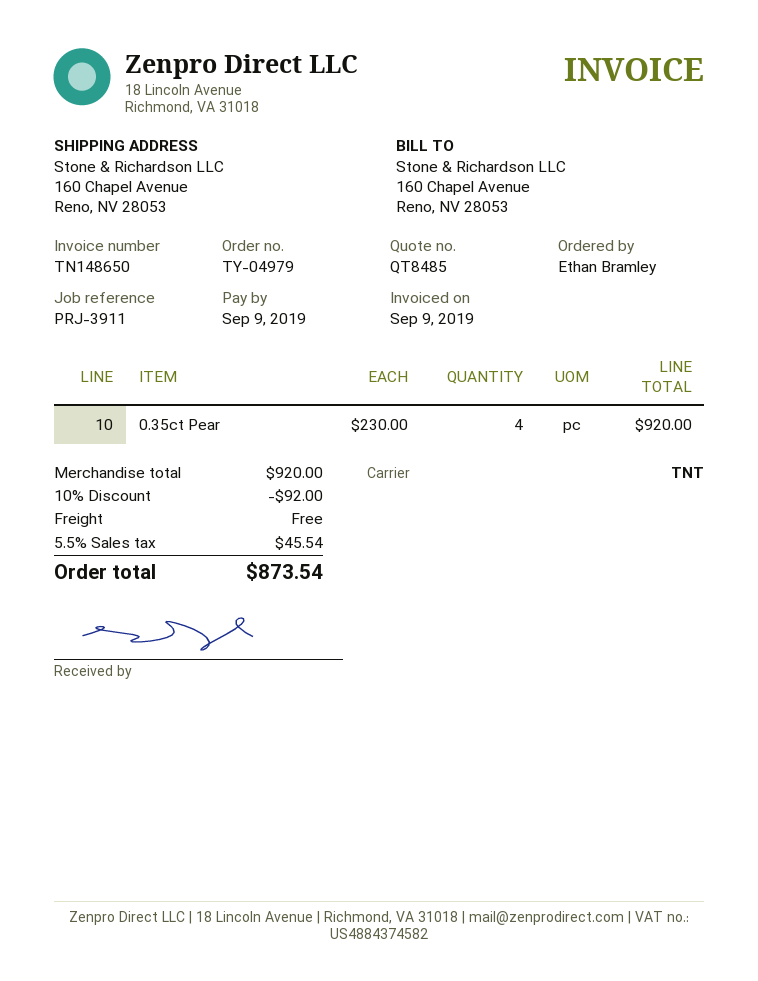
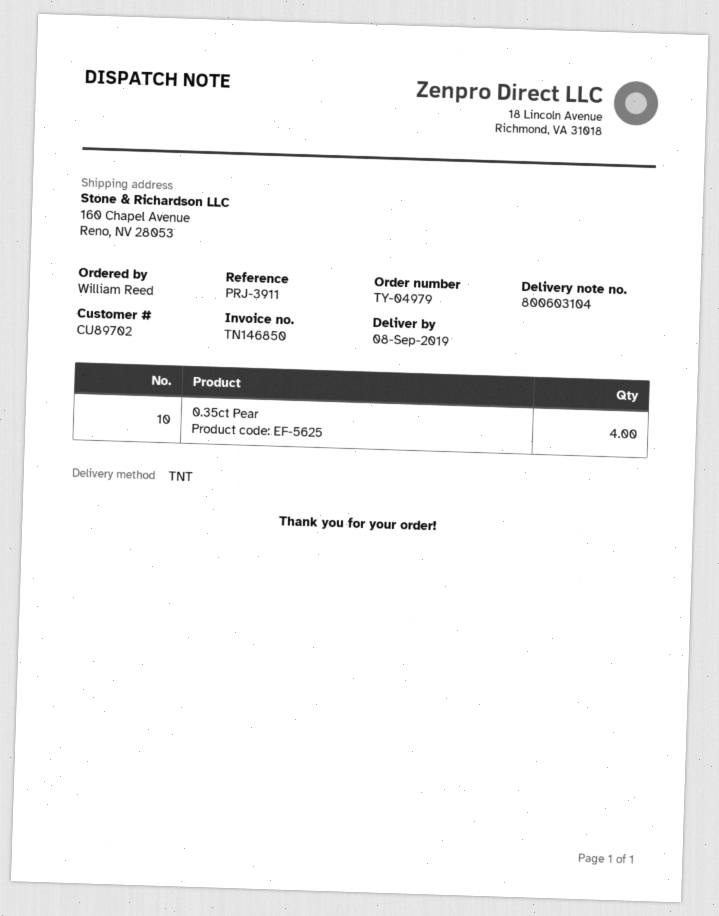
invoice number: TN148650 -> TN146850
ordered by: Ethan Bramley -> William Reed

